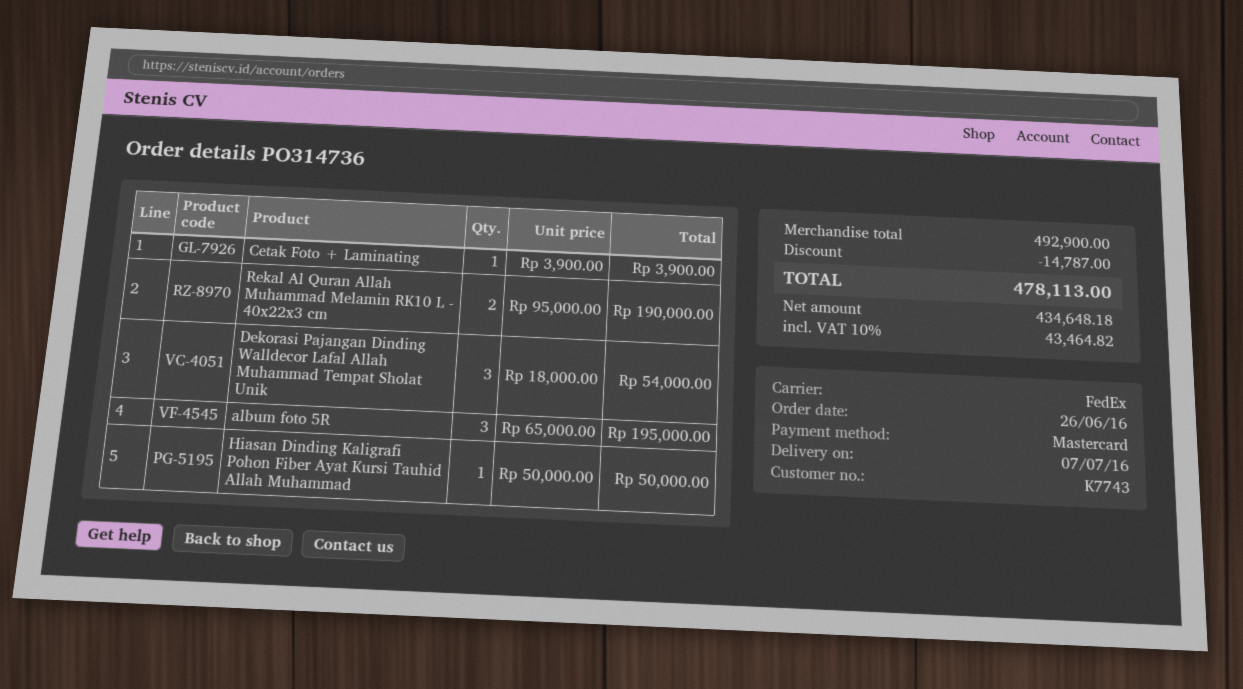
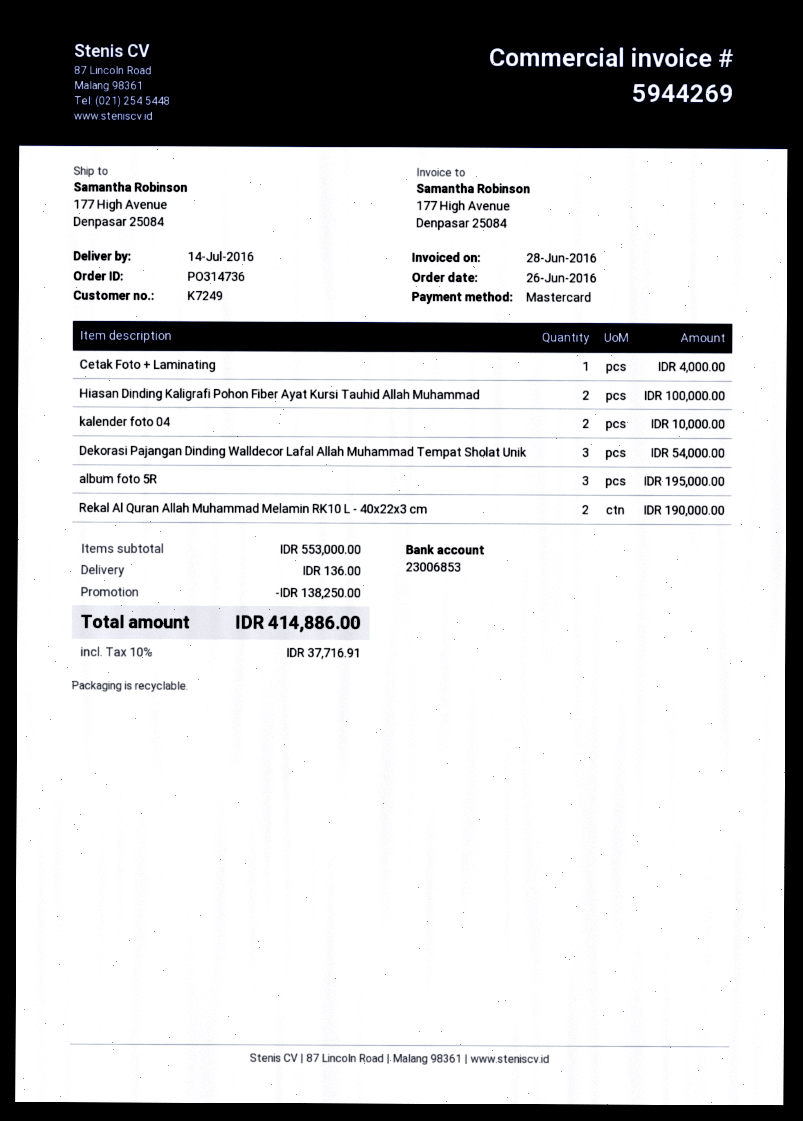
delivery date: 2016-07-07 -> 2016-07-14
customer number: K7743 -> K7249
Cetak Foto + Laminating: 1 for 3900.00 -> 1 for 4000.00
Hiasan Dinding Kaligrafi Pohon Fiber Ayat Kursi Tauhid Allah Muhammad: 1 for 50000.00 -> 2 for 100000.00
kalender foto 04: none -> 2 for 10000.00
subtotal: 492900.00 -> 553000.00
discount: 14787.00 -> 138250.00
shipping: none -> 136.00
tax: 10% = 43464.82 -> 10% = 37716.91
total: 478113.00 -> 414886.00

